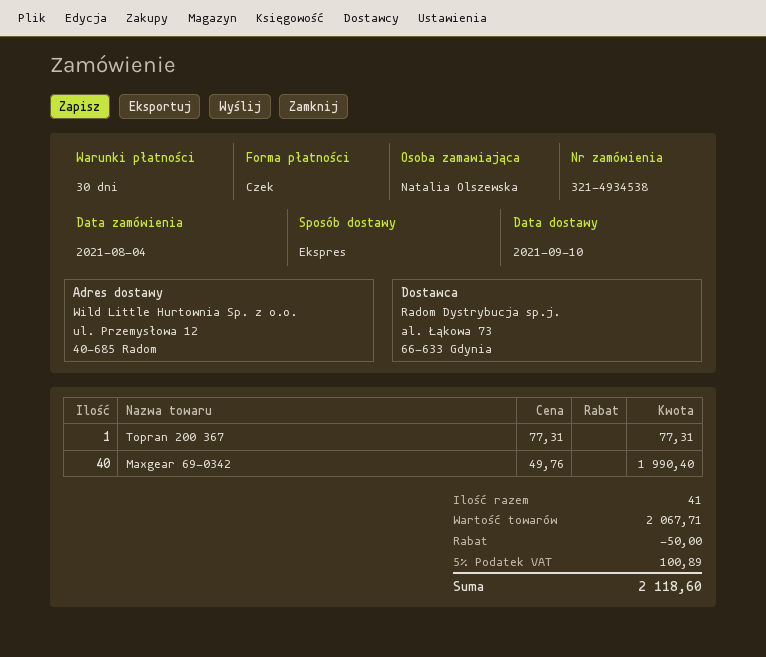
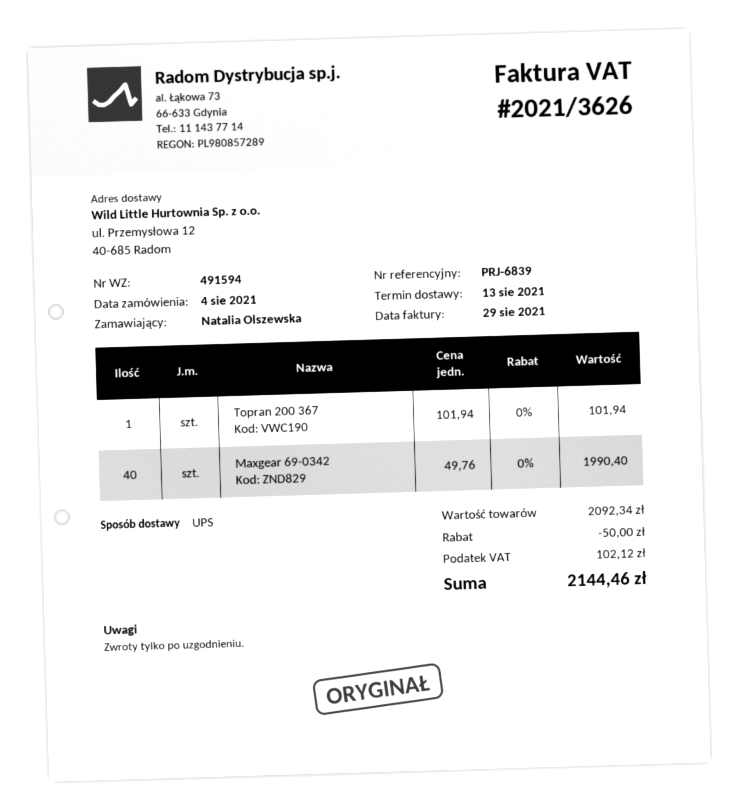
delivery date: 2021-09-10 -> 2021-08-13
shipping method: express -> UPS
Topran 200 367: 1 x 77.31 = 77.31 -> 1 x 101.94 = 101.94
subtotal: 2067.71 -> 2092.34
tax: 100.89 -> 102.12
total: 2118.60 -> 2144.46

